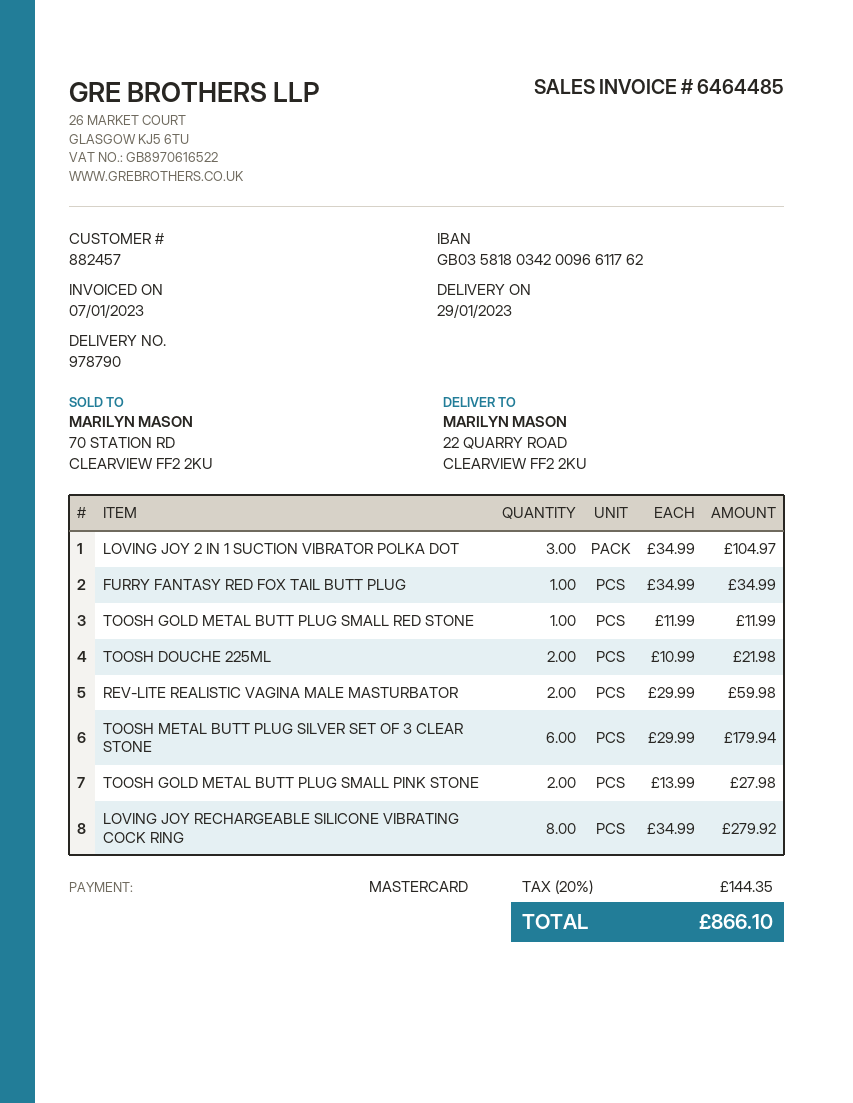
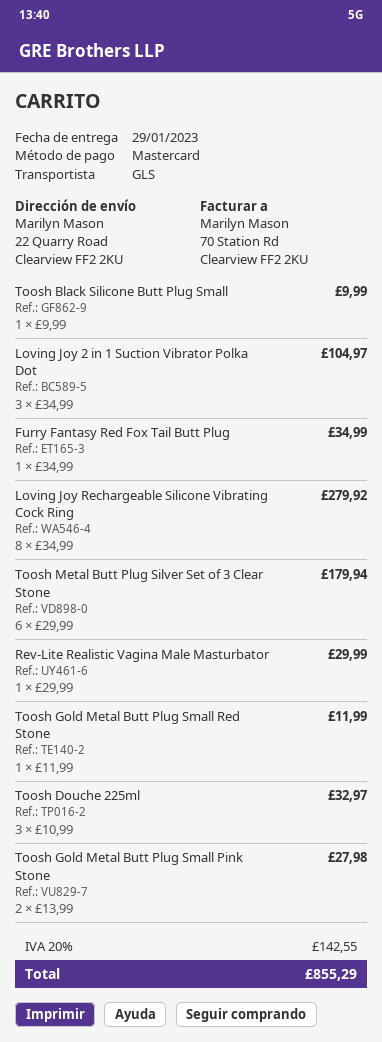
TOOSH DOUCHE 225ML: 2 x 10.99 = 21.98 -> 3 x 10.99 = 32.97
REV-LITE REALISTIC VAGINA MALE MASTURBATOR: 2 x 29.99 = 59.98 -> 1 x 29.99 = 29.99
Toosh Black Silicone Butt Plug Small: none -> 1 x 9.99 = 9.99
tax: 20% = 144.35 -> 20% = 142.55
total: 866.10 -> 855.29

